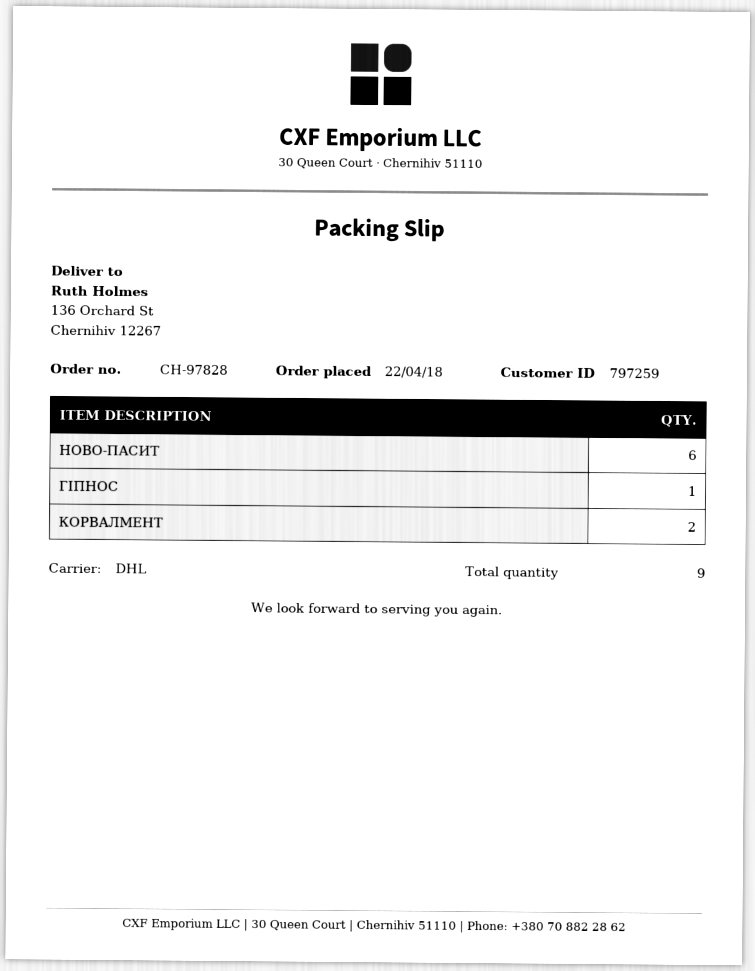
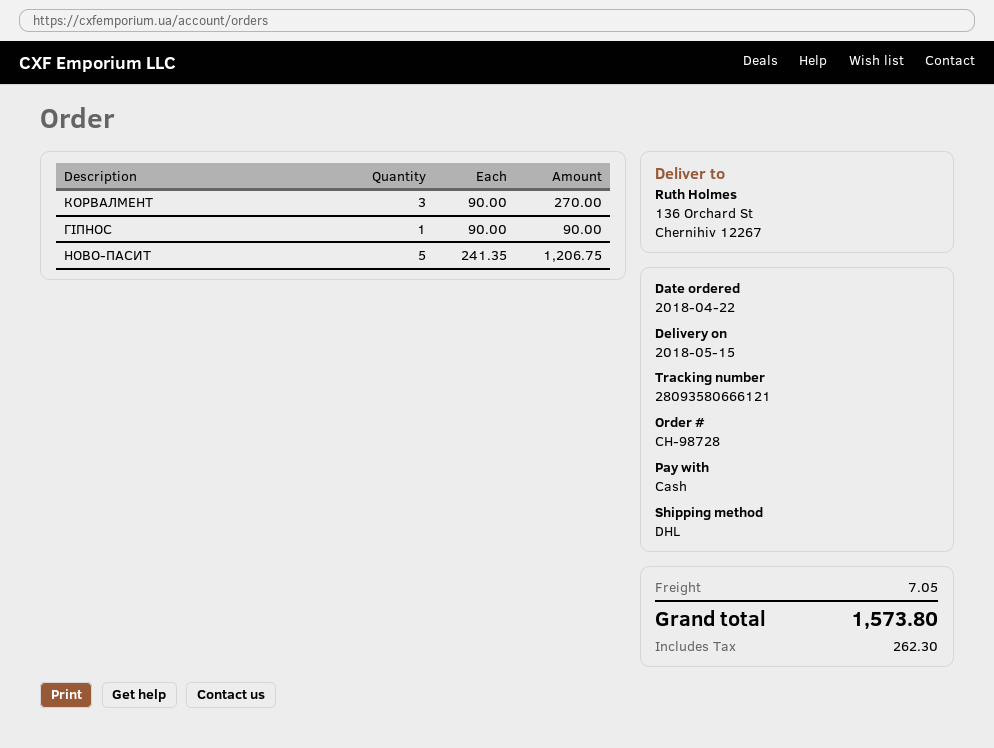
order number: CH-97828 -> CH-98728
НОВО-ПАСИТ: 6 -> 5
КОРВАЛМЕНТ: 2 -> 3

